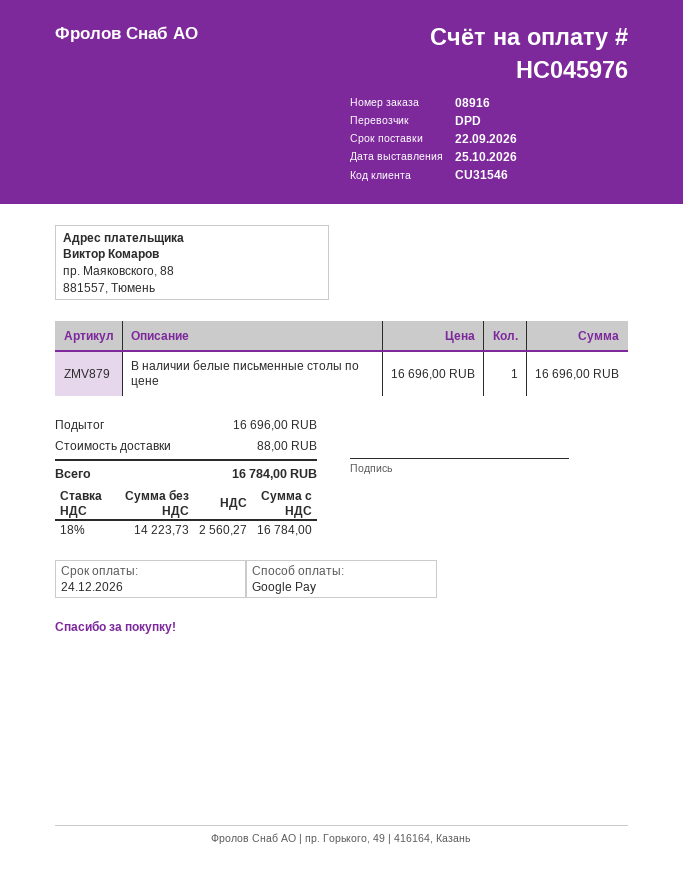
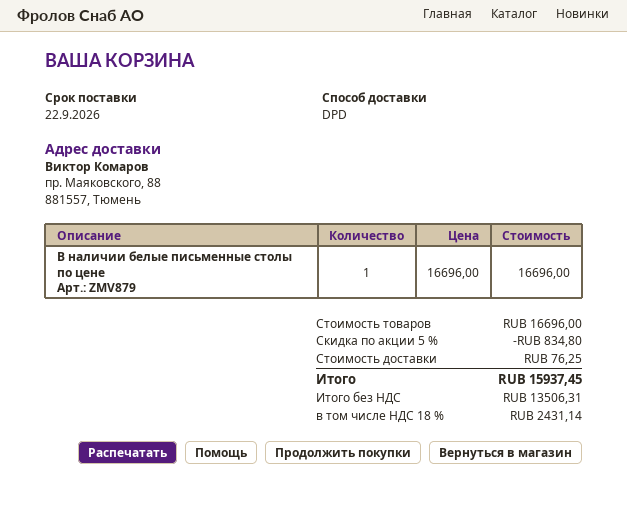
discount: none -> 5% = 834.80
shipping: 88.00 -> 76.25
net: 14223.73 -> 13506.31
tax: 18% = 2560.27 -> 18% = 2431.14
total: 16784.00 -> 15937.45

